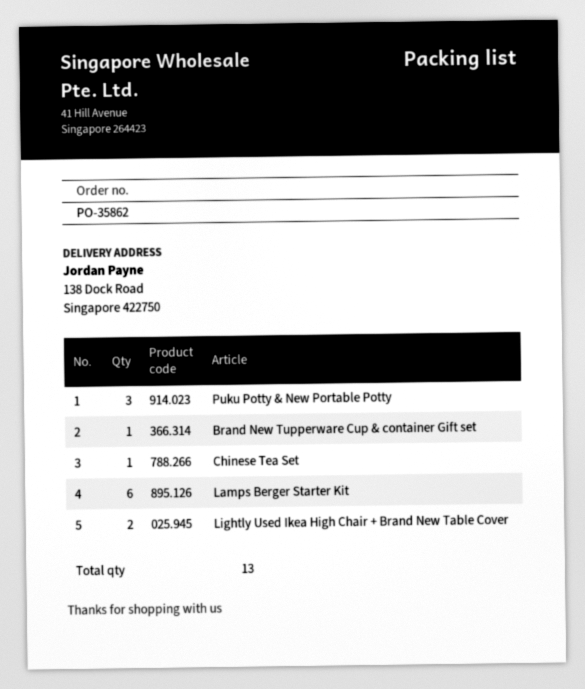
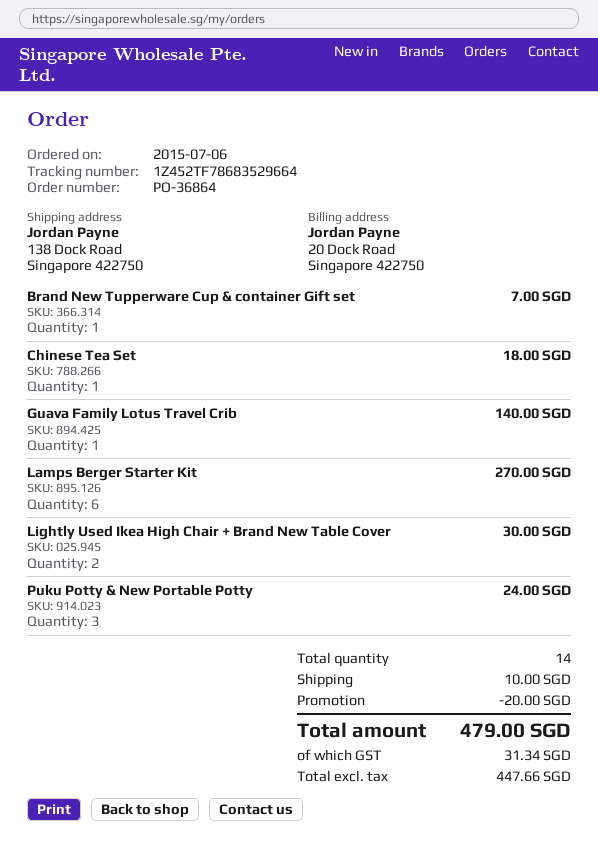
order number: PO-35862 -> PO-36864
Guava Family Lotus Travel Crib: none -> 1
total quantity: 13 -> 14

